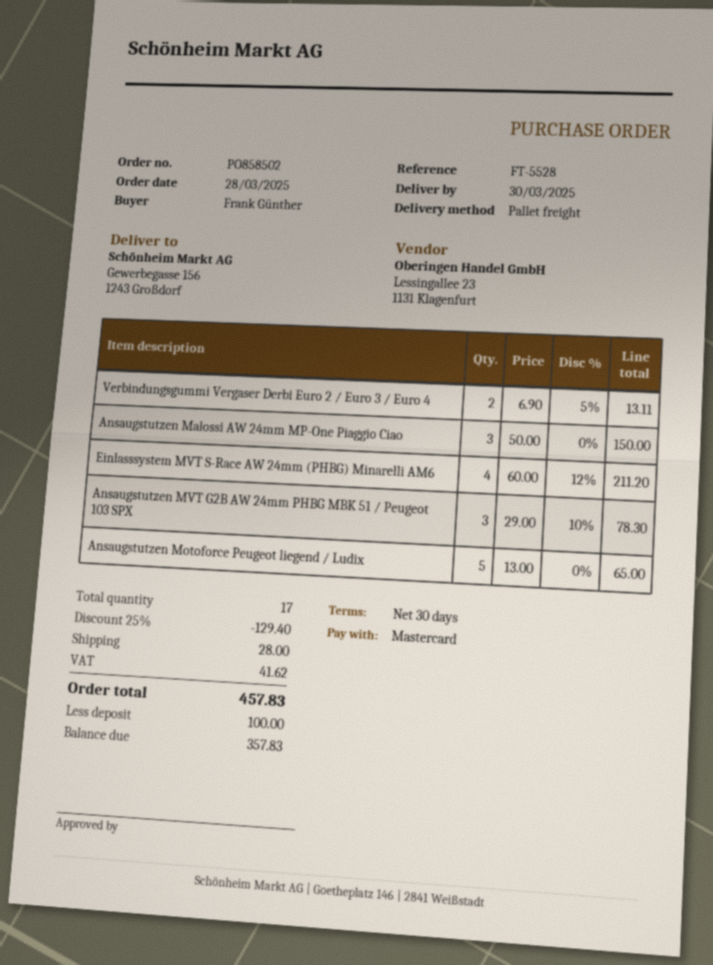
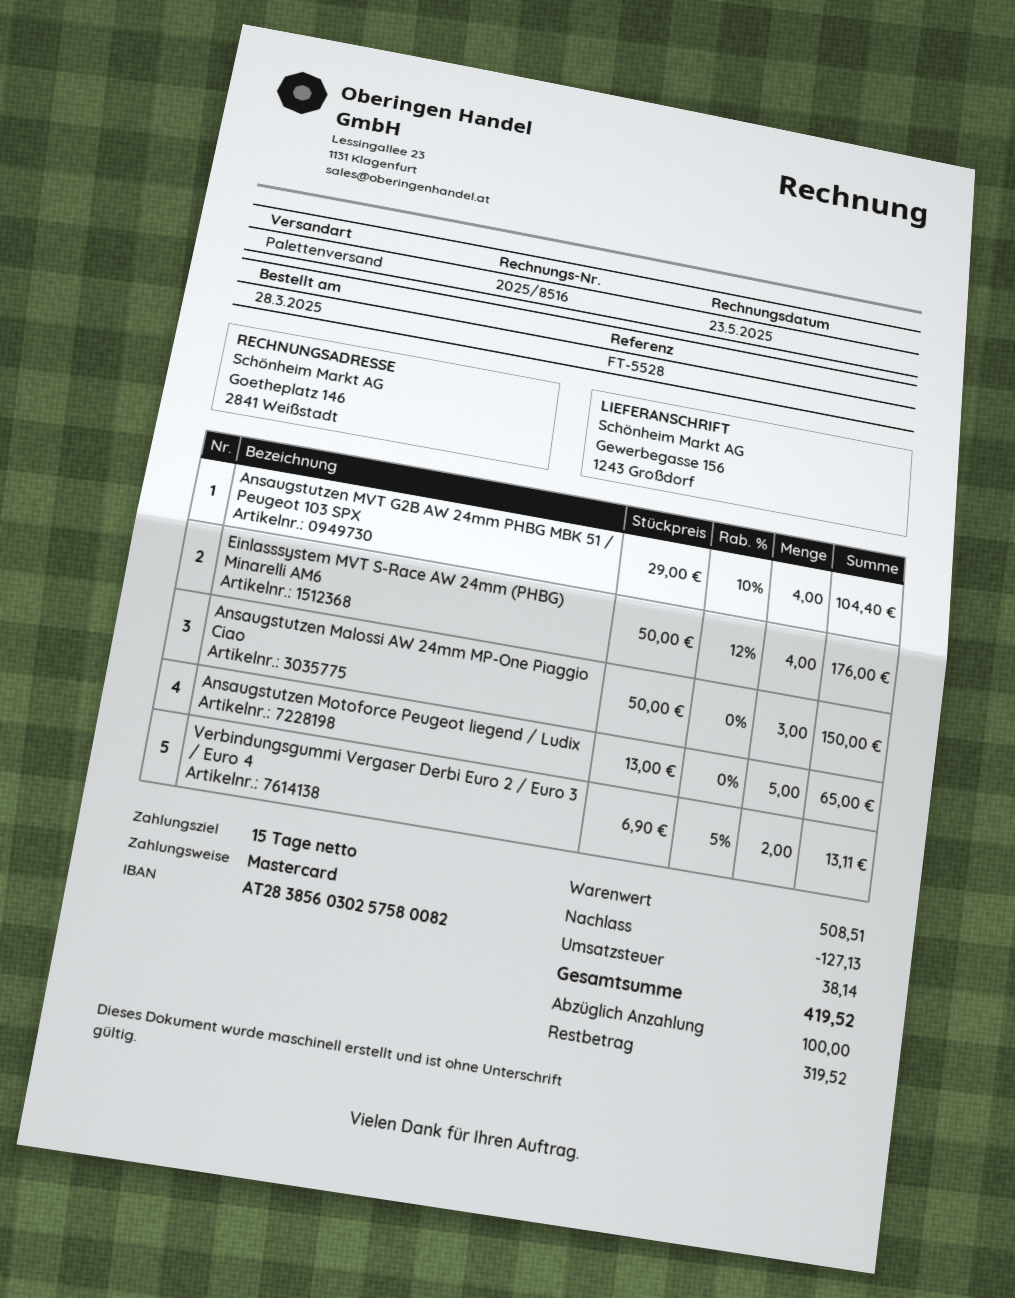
payment terms: 30 days -> 15 days
Einlasssystem MVT S-Race AW 24mm (PHBG) Minarelli AM6: 4 x 60.00 - 12% = 211.20 -> 4 x 50.00 - 12% = 176.00
Ansaugstutzen MVT G2B AW 24mm PHBG MBK 51 / Peugeot 103 SPX: 3 x 29.00 - 10% = 78.30 -> 4 x 29.00 - 10% = 104.40
discount: 129.40 -> 127.13
shipping: 28.00 -> none
tax: 41.62 -> 38.14
total: 457.83 -> 419.52
balance: 357.83 -> 319.52

